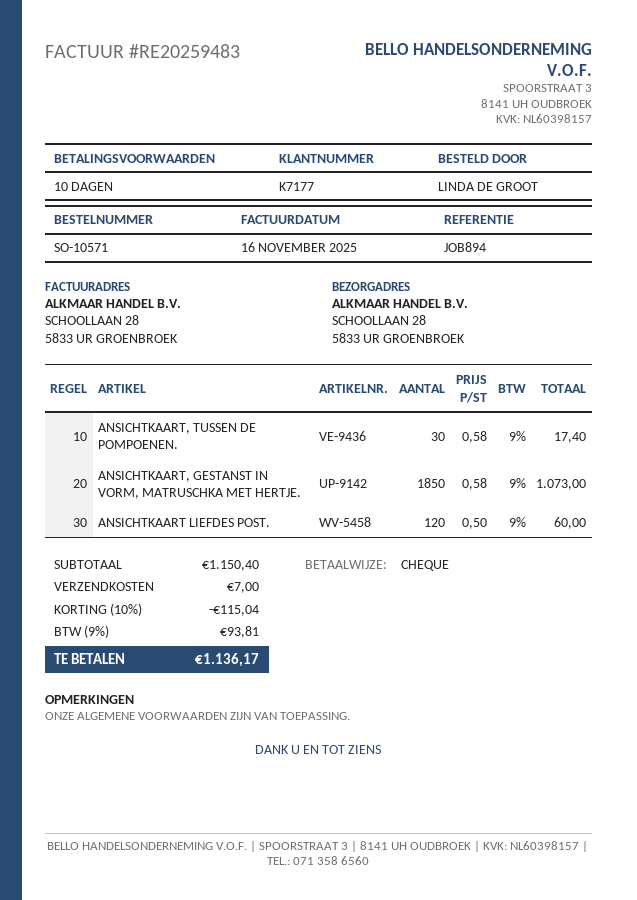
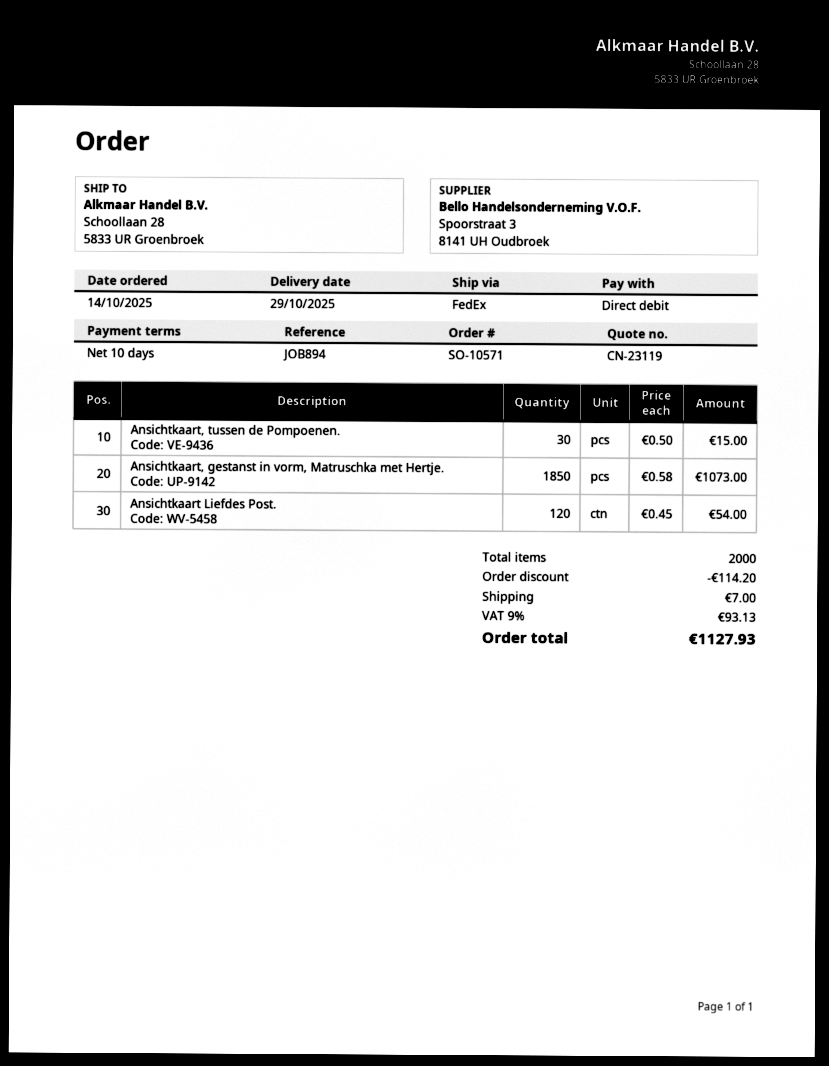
payment method: cheque -> direct debit
ANSICHTKAART, TUSSEN DE POMPOENEN.: 30 x 0.58 = 17.40 -> 30 x 0.50 = 15.00
ANSICHTKAART LIEFDES POST.: 120 x 0.50 = 60.00 -> 120 x 0.45 = 54.00
discount: 115.04 -> 114.20
tax: 9% = 93.81 -> 9% = 93.13
total: 1136.17 -> 1127.93

